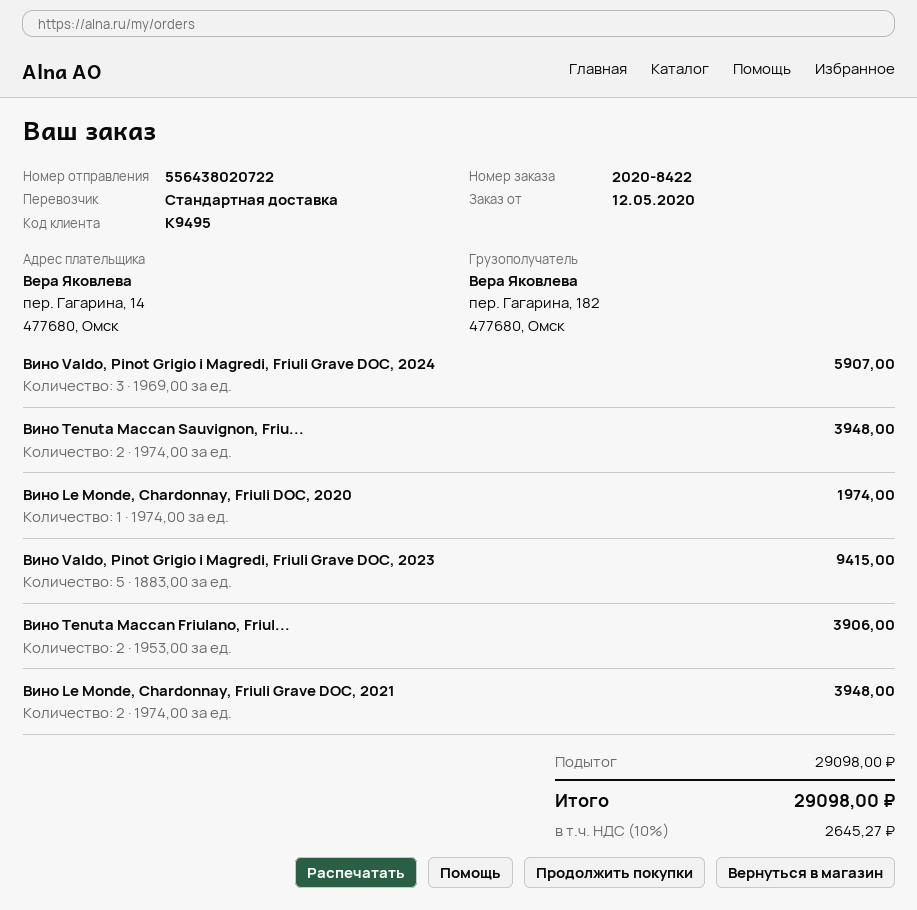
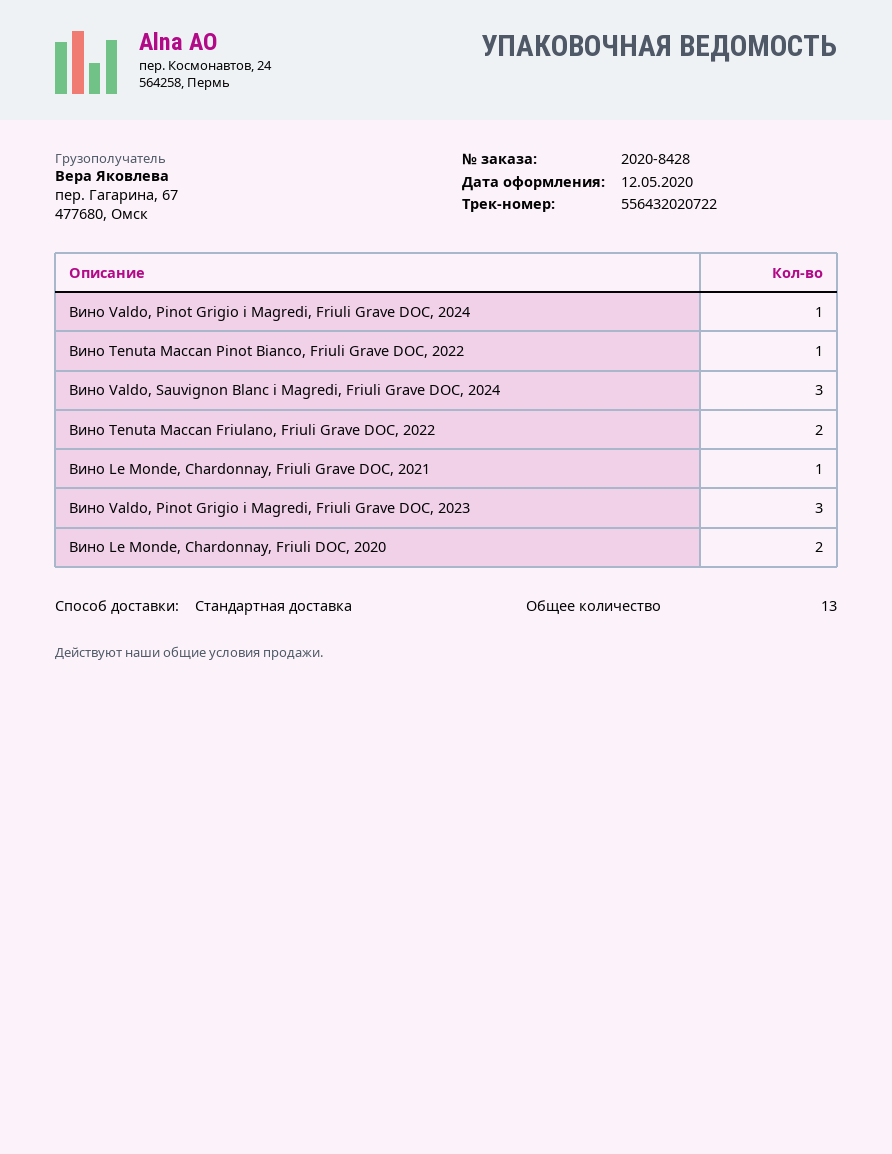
order number: 2020-8422 -> 2020-8428
tracking number: 556438020722 -> 556432020722
ship to: пер. Гагарина, 182, 477680, Омск -> пер. Гагарина, 67, 477680, Омск
Вино Valdo, Pinot Grigio i Magredi, Friuli Grave DOC, 2024: 3 -> 1
Вино Tenuta Maccan Sauvignon, Friu...: 2 -> none
Вино Le Monde, Chardonnay, Friuli DOC, 2020: 1 -> 2
Вино Valdo, Pinot Grigio i Magredi, Friuli Grave DOC, 2023: 5 -> 3
Вино Le Monde, Chardonnay, Friuli Grave DOC, 2021: 2 -> 1
Вино Tenuta Maccan Pinot Bianco, Friuli Grave DOC, 2022: none -> 1
Вино Valdo, Sauvignon Blanc i Magredi, Friuli Grave DOC, 2024: none -> 3

